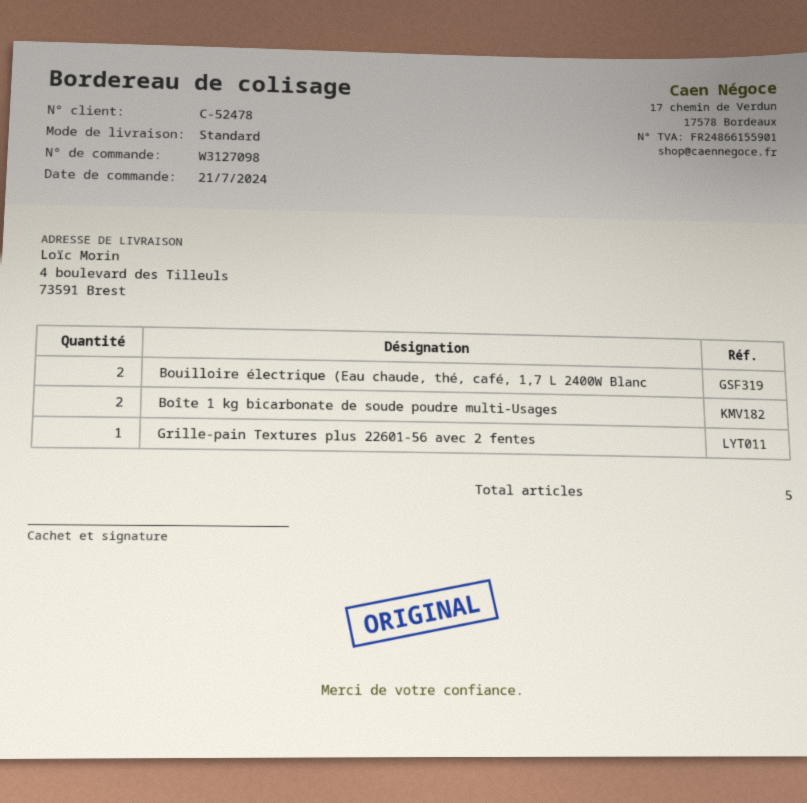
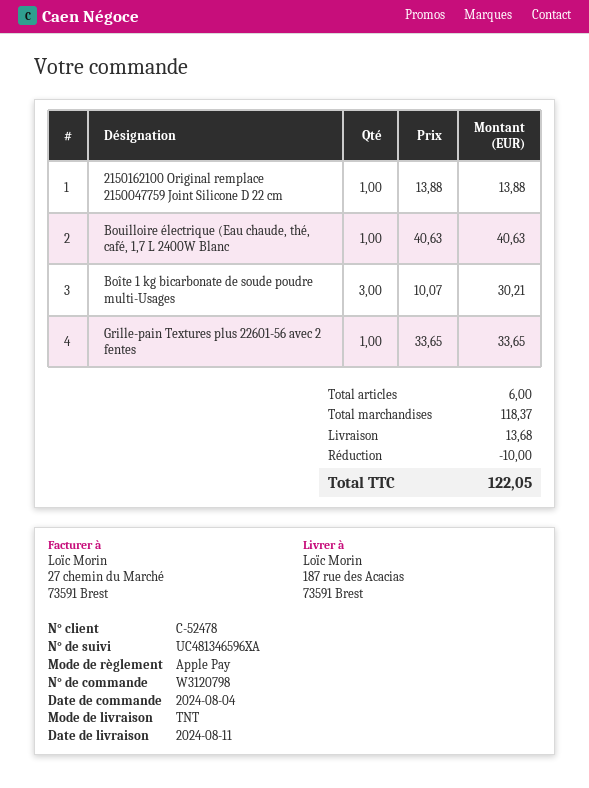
order number: W3127098 -> W3120798
order date: 2024-07-21 -> 2024-08-04
shipping method: standard -> TNT
ship to: 4 boulevard des Tilleuls, 73591 Brest -> 187 rue des Acacias, 73591 Brest
Bouilloire électrique (Eau chaude, thé, café, 1,7 L 2400W Blanc: 2 -> 1
Boîte 1 kg bicarbonate de soude poudre multi-Usages: 2 -> 3
2150162100 Original remplace 2150047759 Joint Silicone D 22 cm: none -> 1
total quantity: 5 -> 6

